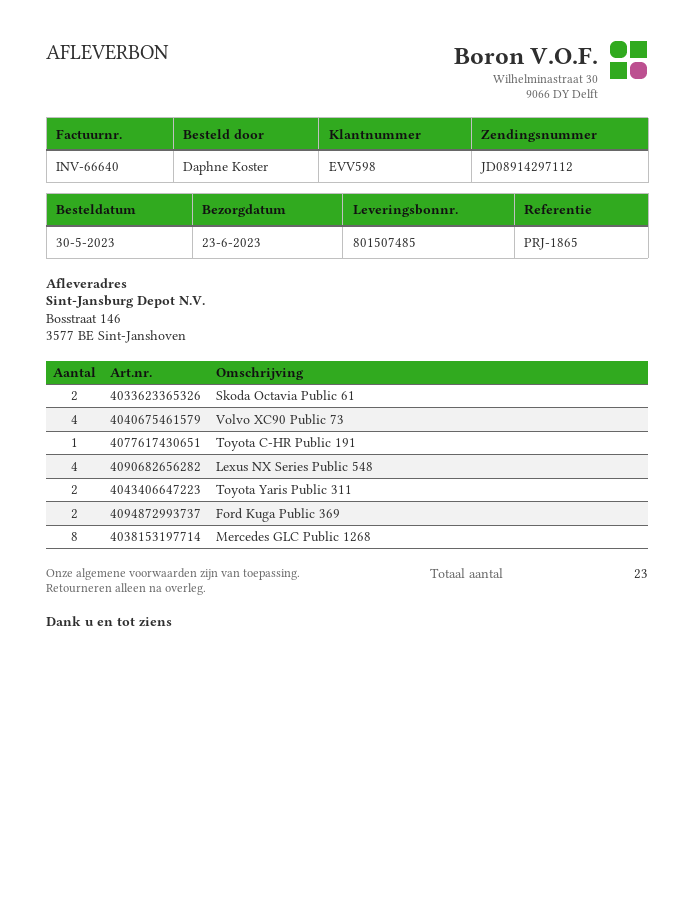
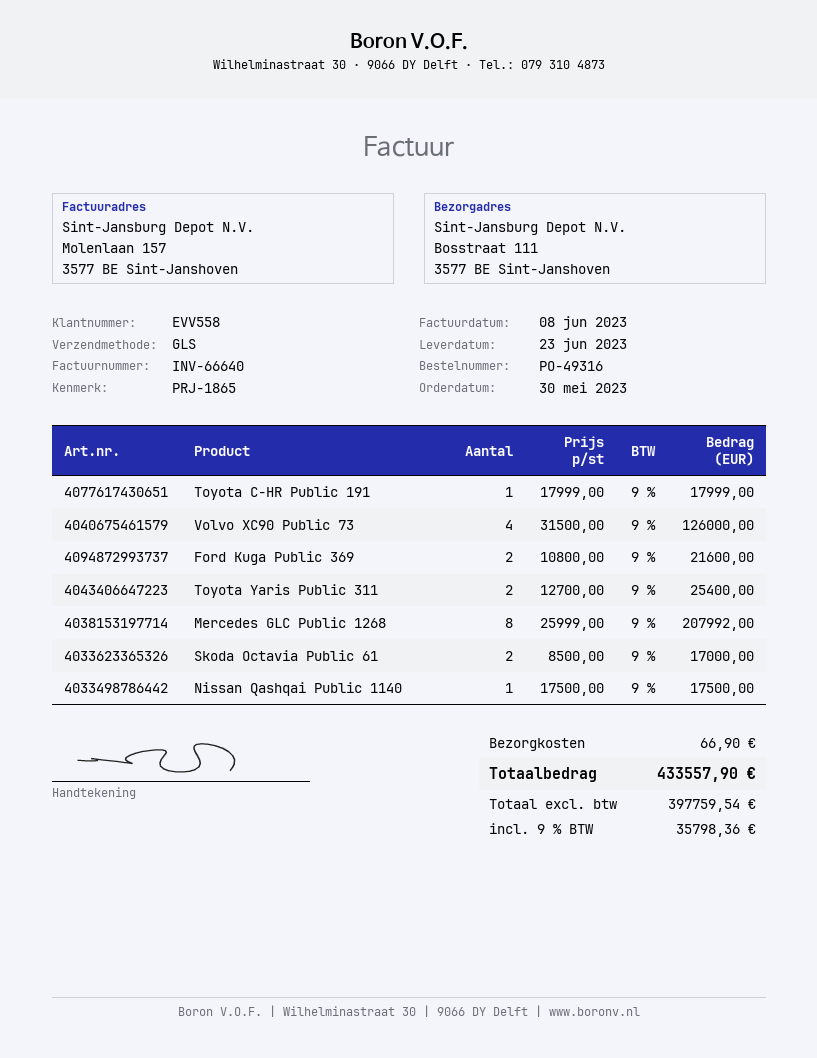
customer number: EVV598 -> EVV558
ship to: Bosstraat 146, 3577 BE Sint-Janshoven -> Bosstraat 111, 3577 BE Sint-Janshoven
Lexus NX Series Public 548: 4 -> none
Nissan Qashqai Public 1140: none -> 1

